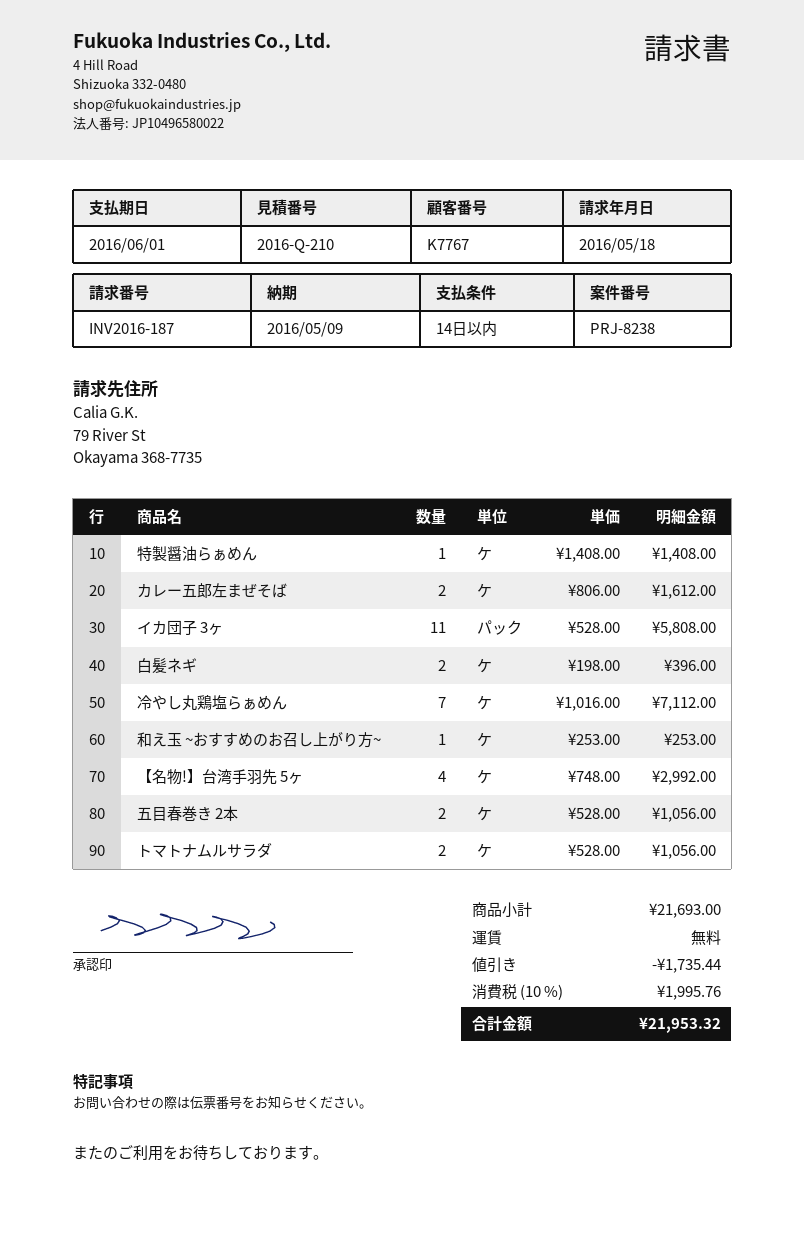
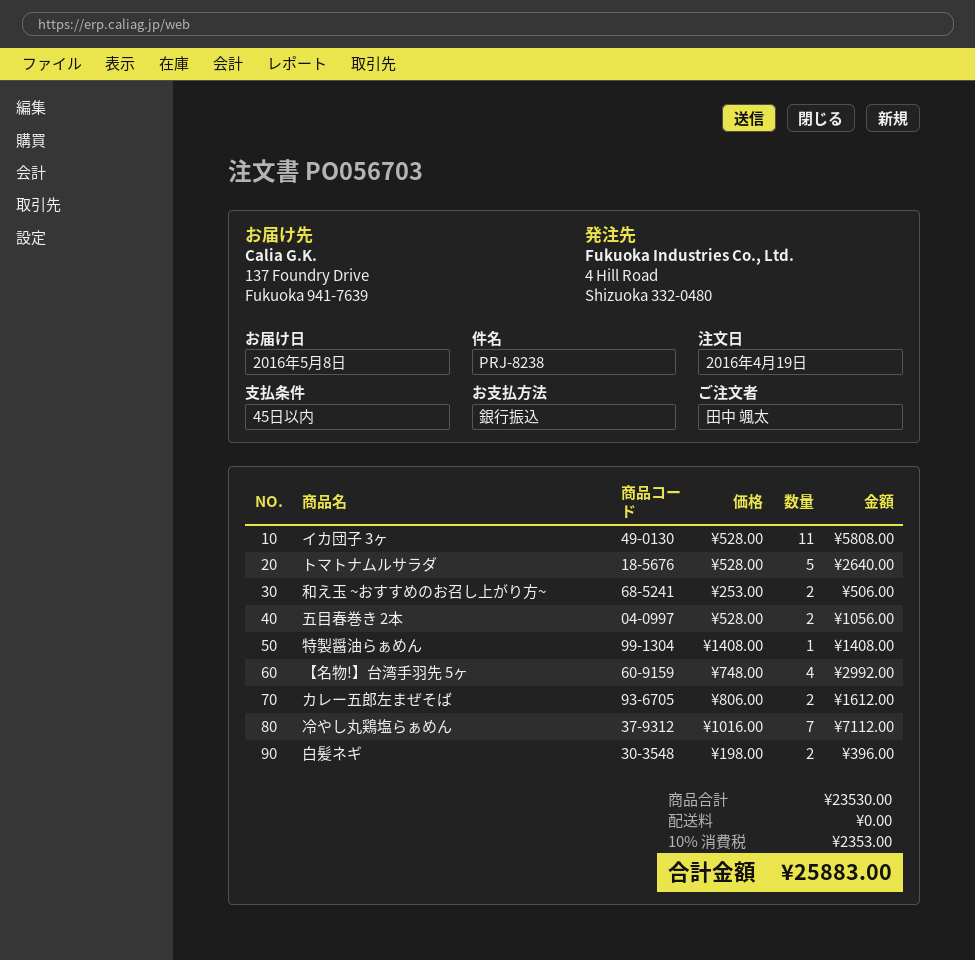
delivery date: 2016-05-09 -> 2016-05-08
payment terms: 14 days -> 45 days
和え玉 ~おすすめのお召し上がり方~: 1 x 253.00 = 253.00 -> 2 x 253.00 = 506.00
トマトナムルサラダ: 2 x 528.00 = 1056.00 -> 5 x 528.00 = 2640.00
subtotal: 21693.00 -> 23530.00
discount: 1735.44 -> none
tax: 10% = 1995.76 -> 10% = 2353.00
total: 21953.32 -> 25883.00

